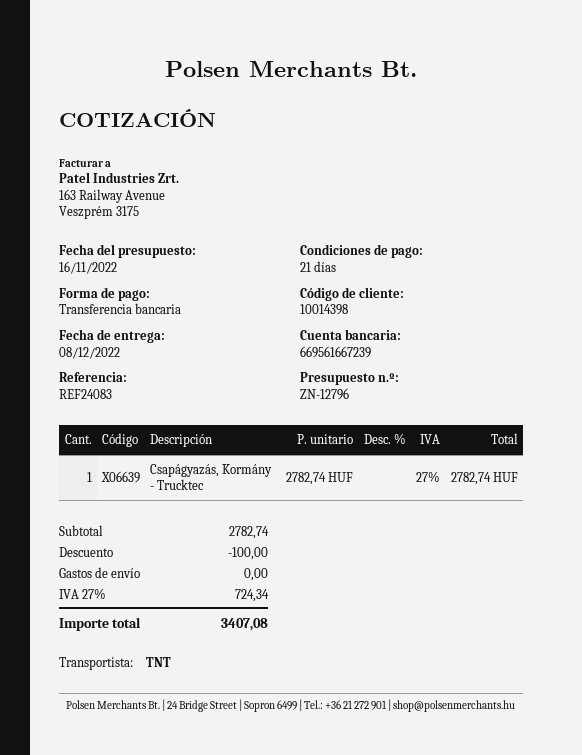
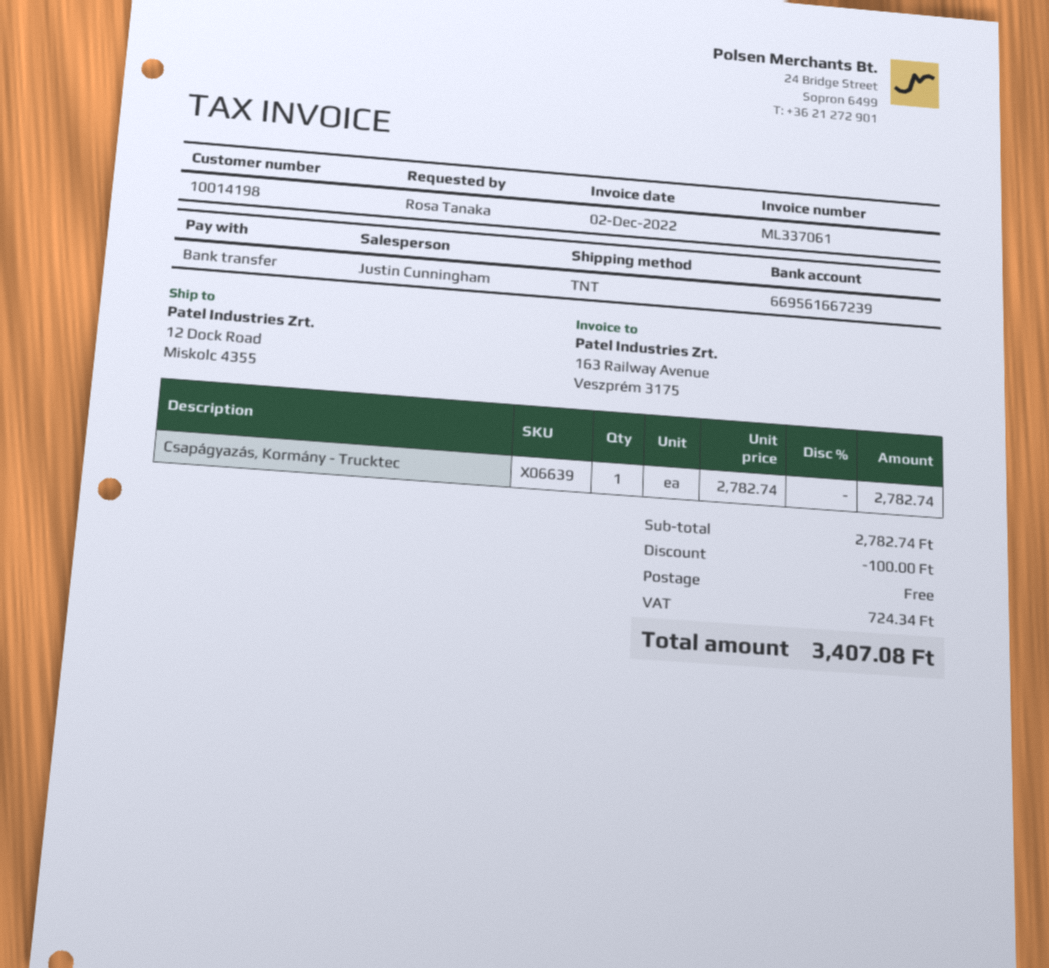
customer number: 10014398 -> 10014198

